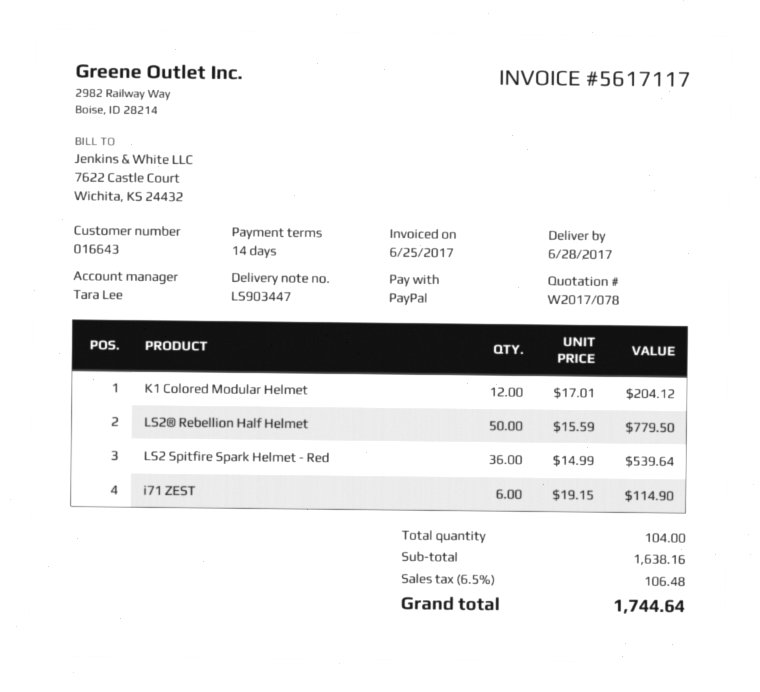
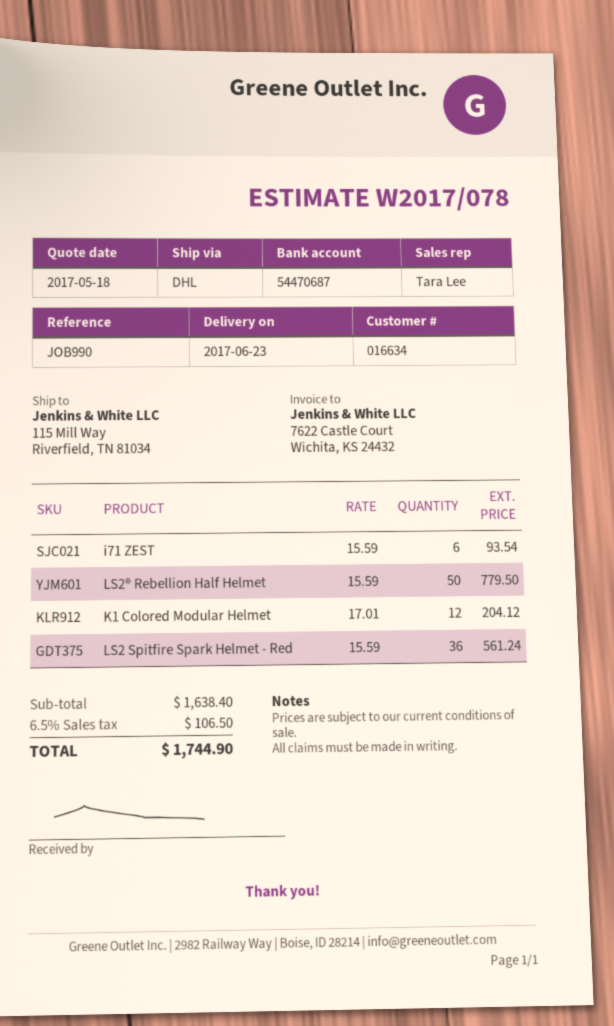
delivery date: 2017-06-28 -> 2017-06-23
customer number: 016643 -> 016634
LS2 Spitfire Spark Helmet - Red: 36 x 14.99 = 539.64 -> 36 x 15.59 = 561.24
i71 ZEST: 6 x 19.15 = 114.90 -> 6 x 15.59 = 93.54
subtotal: 1638.16 -> 1638.40
tax: 6.5% = 106.48 -> 6.5% = 106.50
total: 1744.64 -> 1744.90

